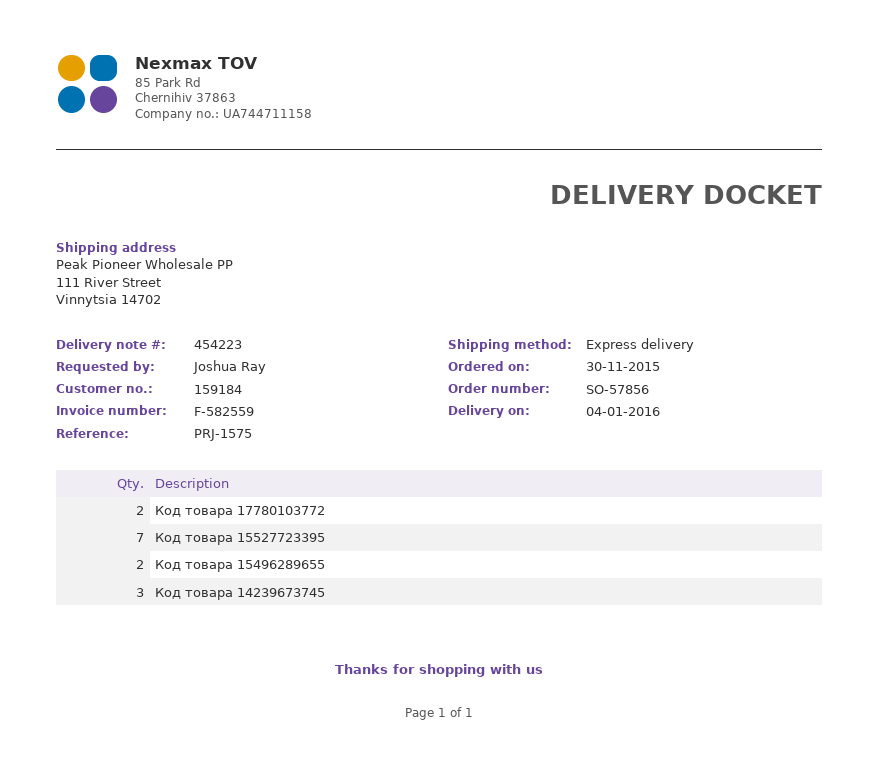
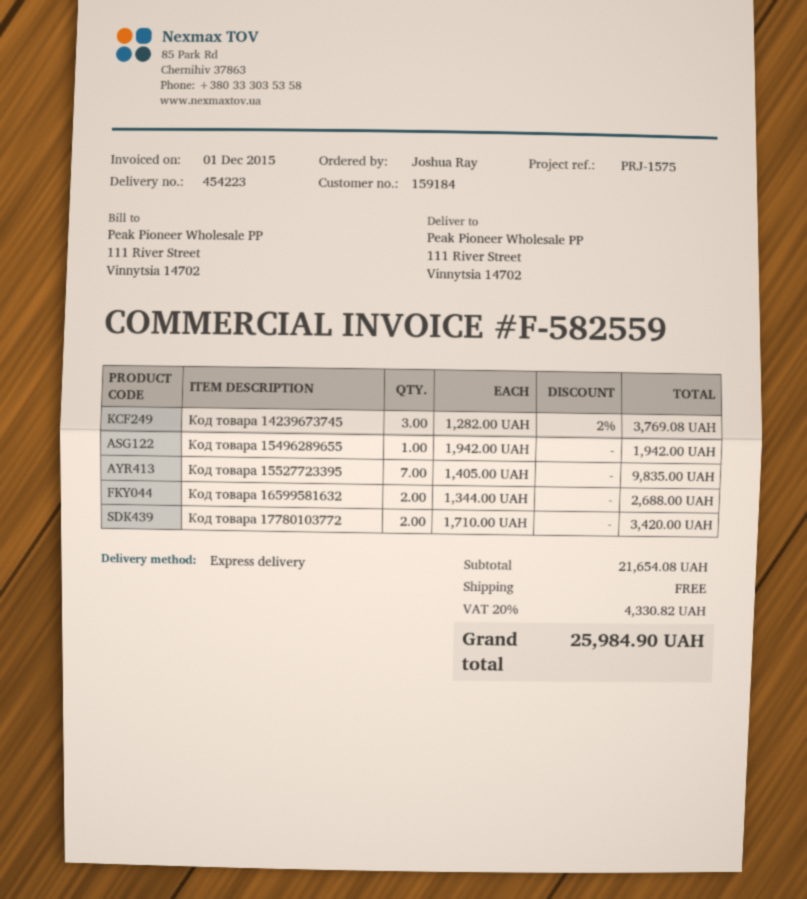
Код товара 15496289655: 2 -> 1
Код товара 16599581632: none -> 2

